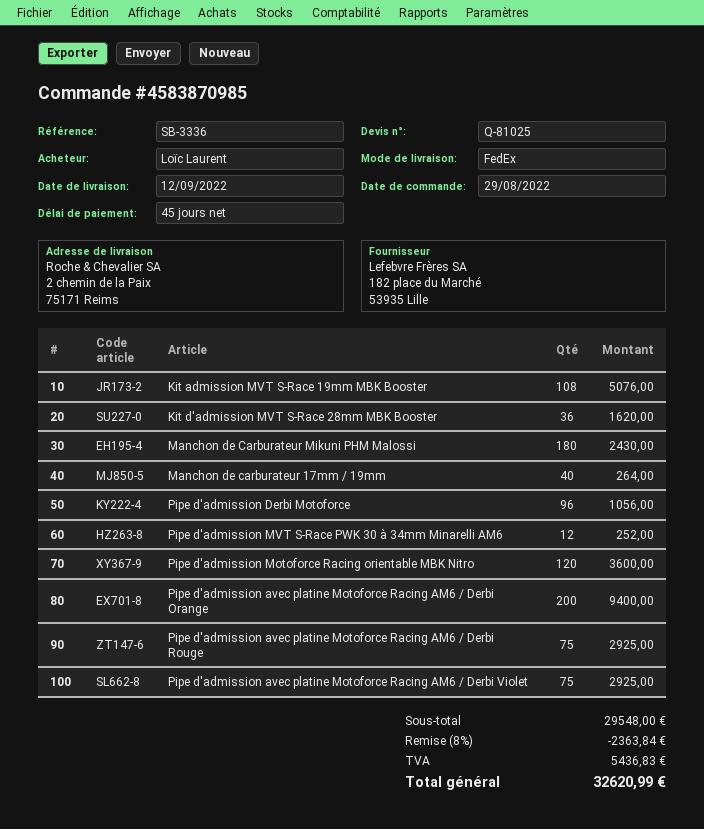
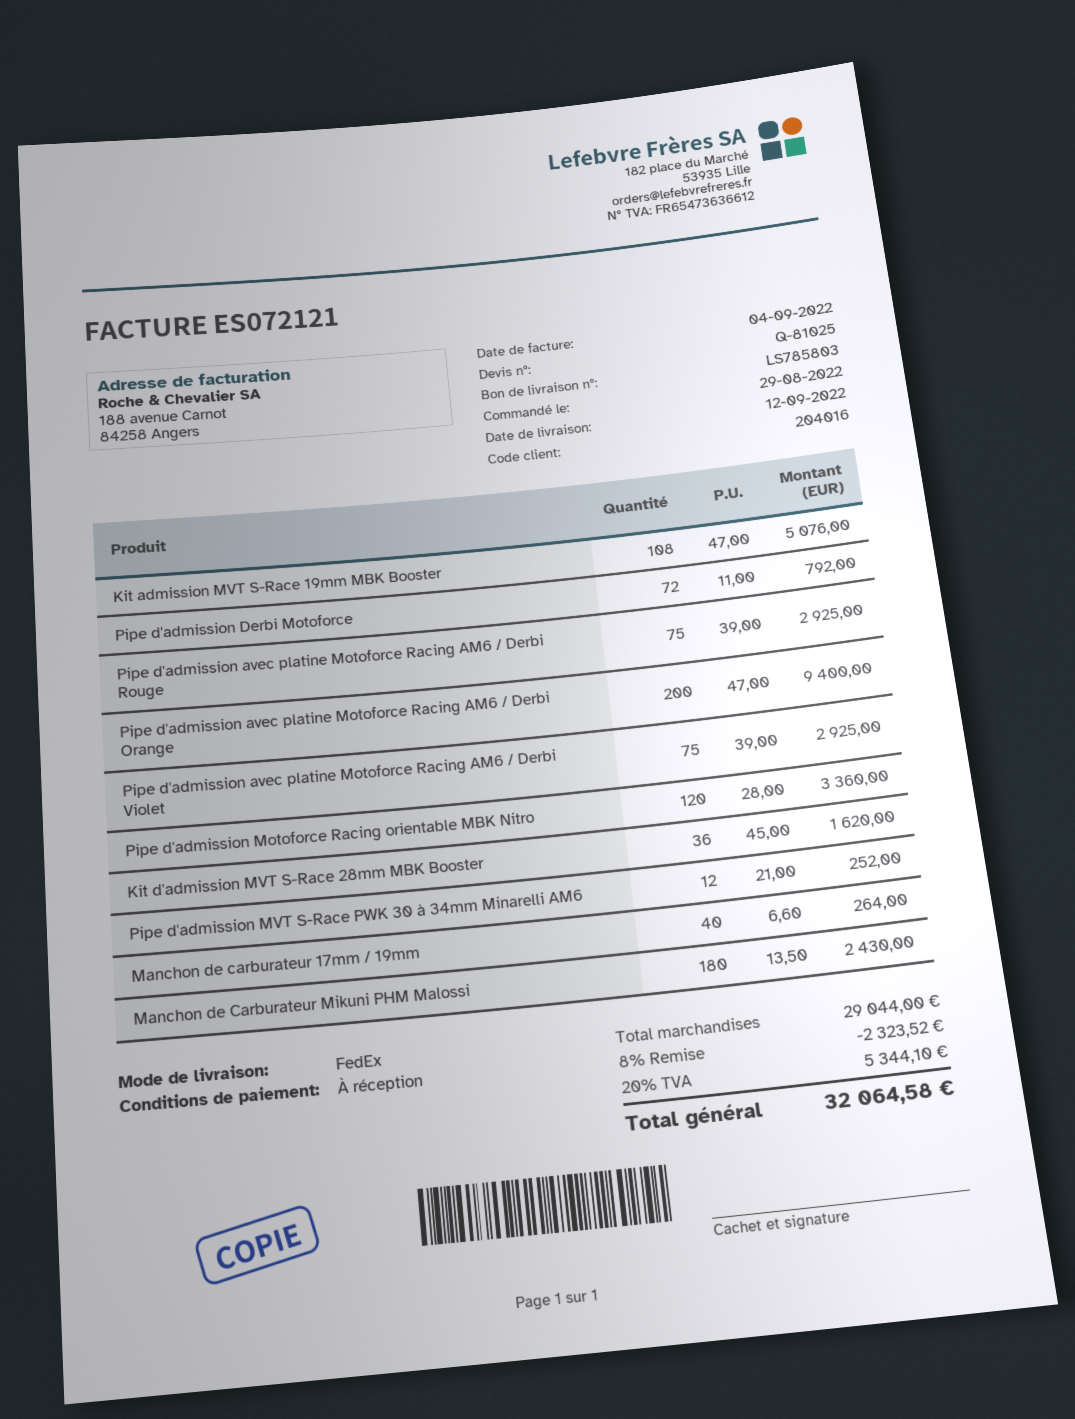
payment terms: 45 days -> on receipt
Pipe d'admission Derbi Motoforce: 96 for 1056.00 -> 72 for 792.00
Pipe d'admission Motoforce Racing orientable MBK Nitro: 120 for 3600.00 -> 120 for 3360.00
subtotal: 29548.00 -> 29044.00
discount: 8% = 2363.84 -> 8% = 2323.52
tax: 5436.83 -> 5344.10
total: 32620.99 -> 32064.58

